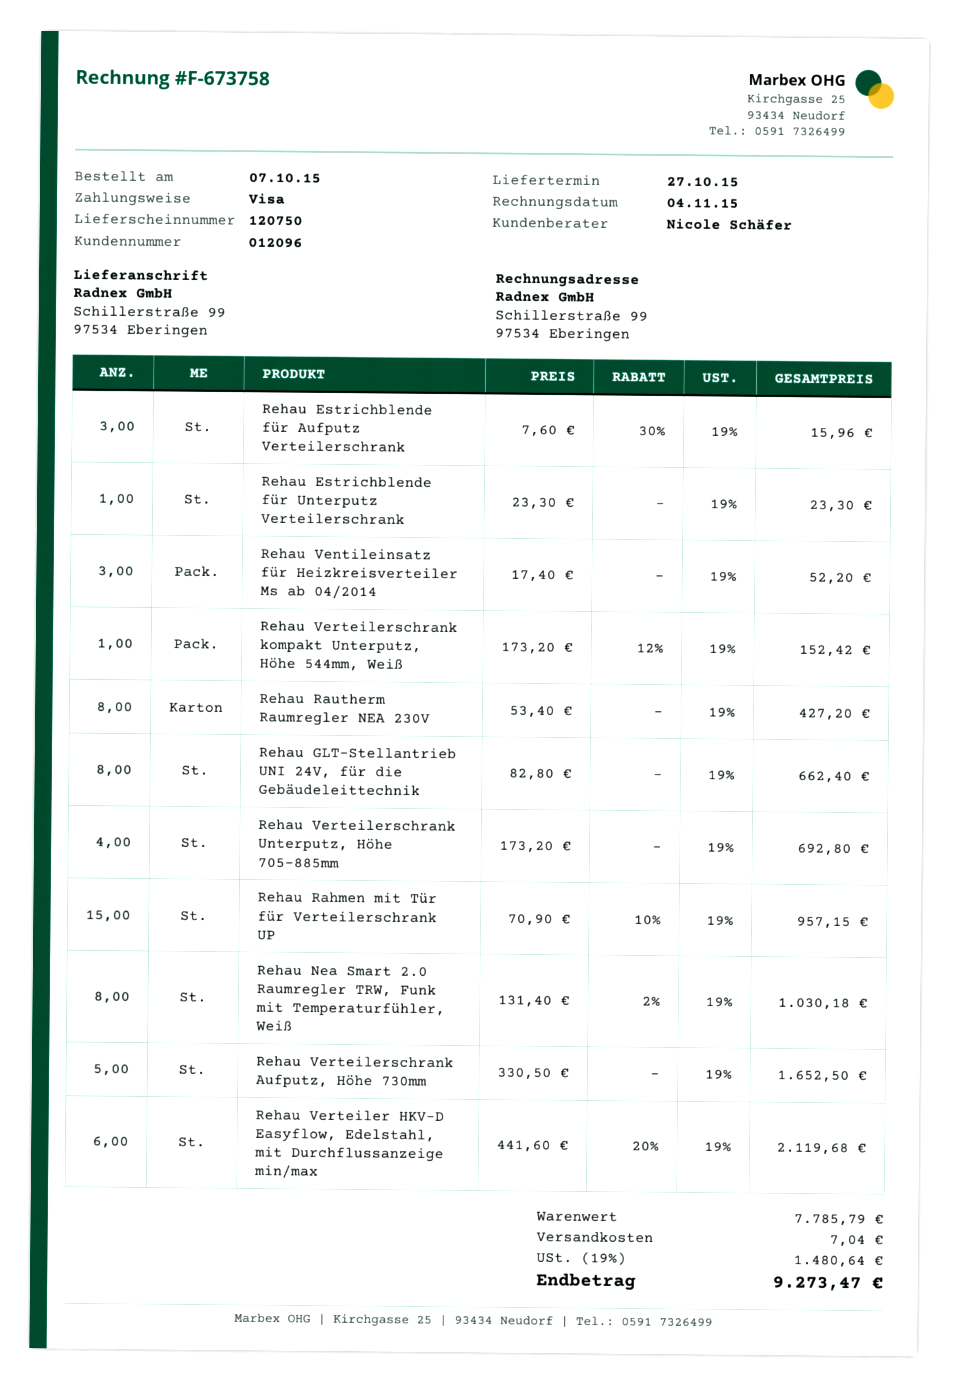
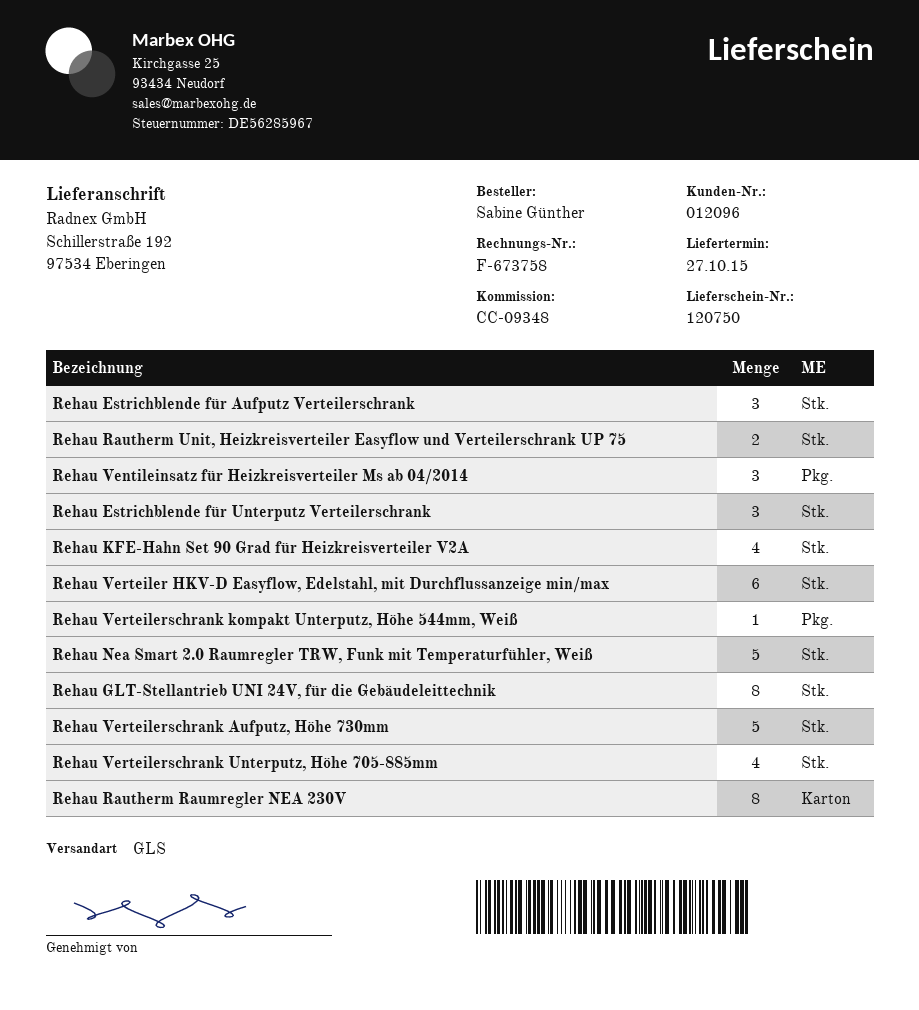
ship to: Schillerstraße 99, 97534 Eberingen -> Schillerstraße 192, 97534 Eberingen
Rehau Estrichblende für Unterputz Verteilerschrank: 1 -> 3
Rehau Rahmen mit Tür für Verteilerschrank UP: 15 -> none
Rehau Nea Smart 2.0 Raumregler TRW, Funk mit Temperaturfühler, Weiß: 8 -> 5
Rehau Rautherm Unit, Heizkreisverteiler Easyflow und Verteilerschrank UP 75: none -> 2
Rehau KFE-Hahn Set 90 Grad für Heizkreisverteiler V2A: none -> 4

